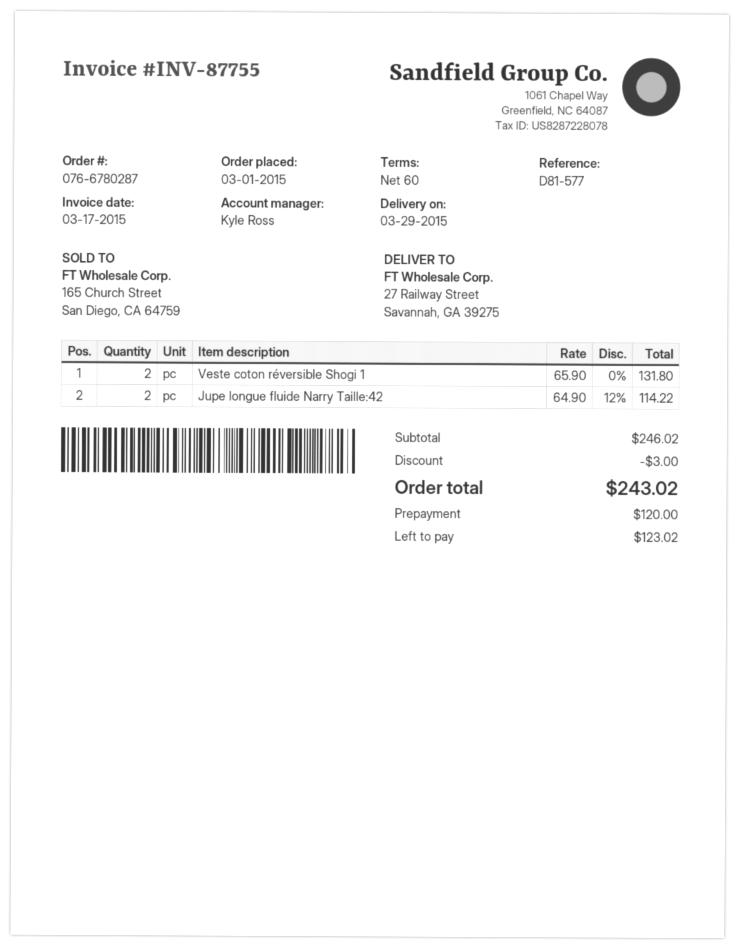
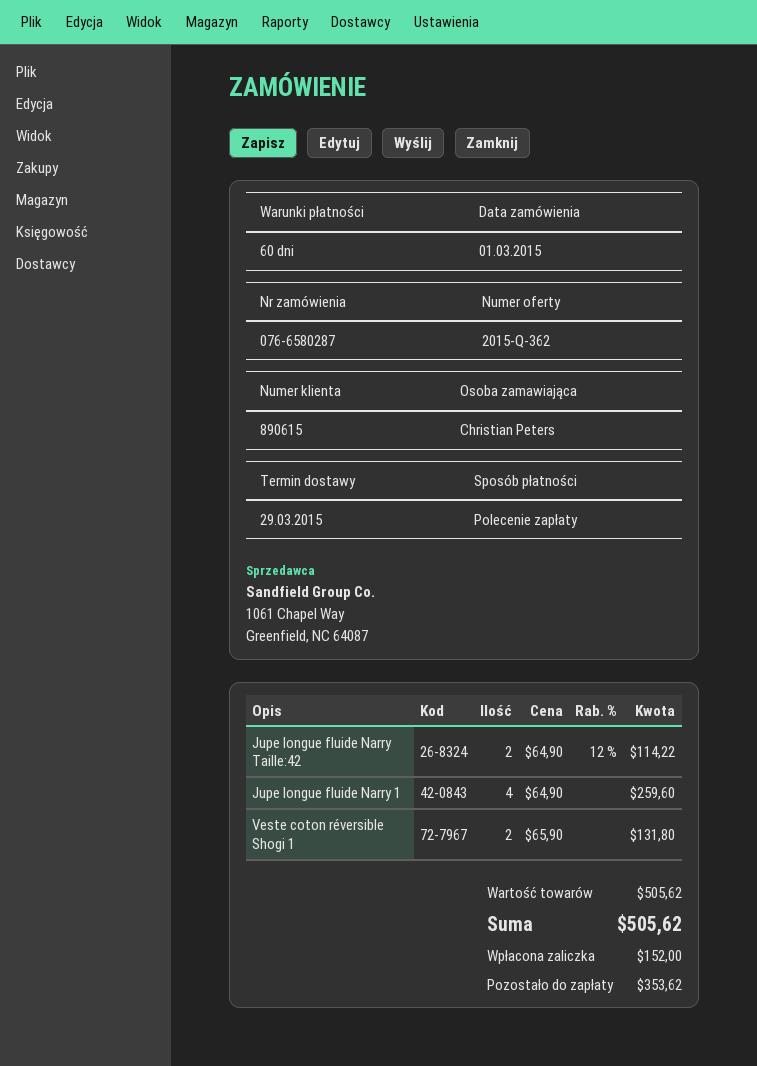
order number: 076-6780287 -> 076-6580287
Jupe longue fluide Narry 1: none -> 4 x 64.90 = 259.60
subtotal: 246.02 -> 505.62
discount: 3.00 -> none
total: 243.02 -> 505.62
deposit: 120.00 -> 152.00
balance: 123.02 -> 353.62

